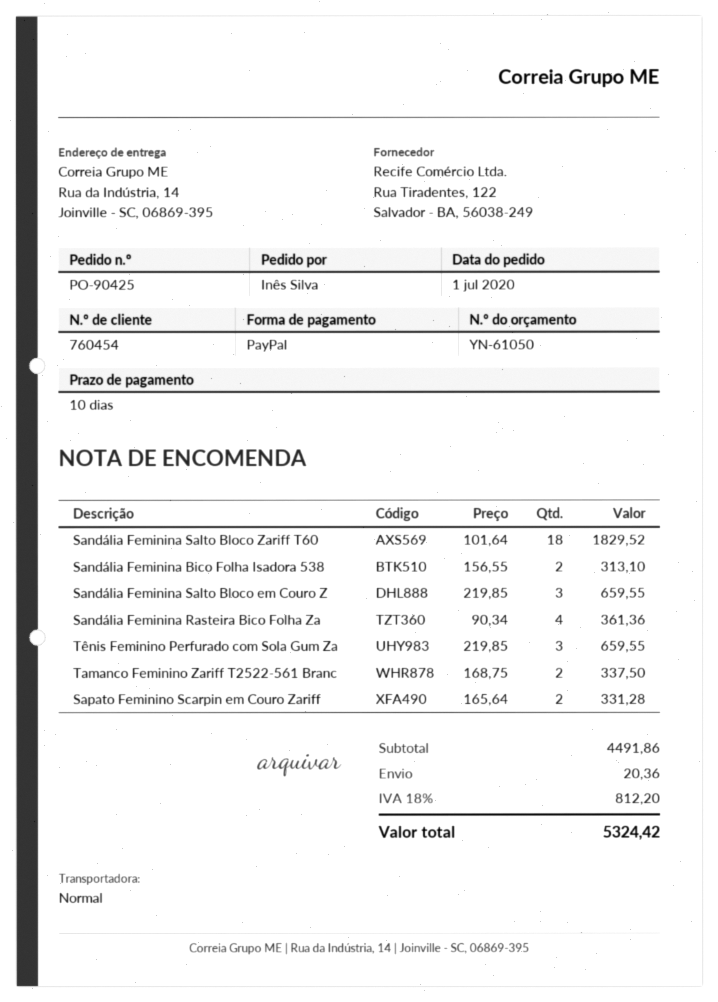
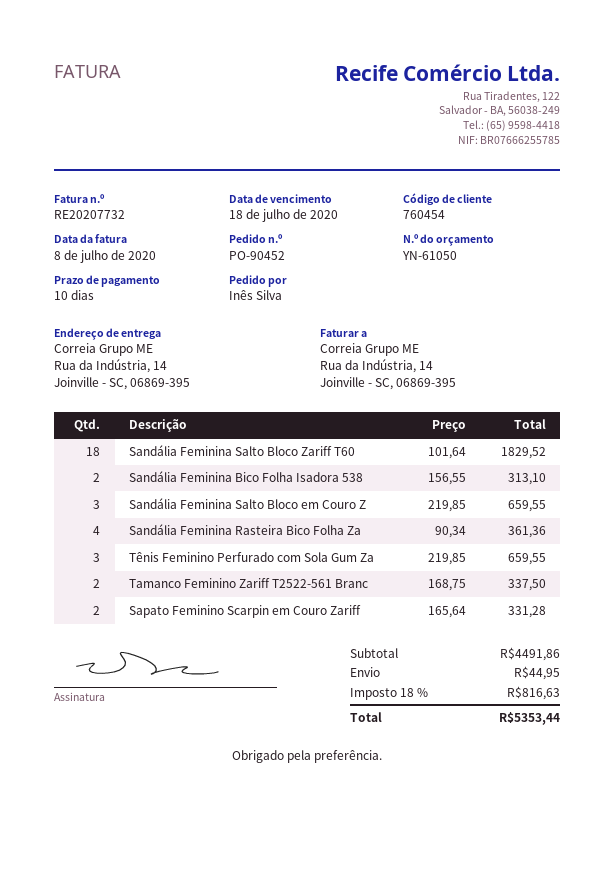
order number: PO-90425 -> PO-90452
shipping: 20.36 -> 44.95
tax: 18% = 812.20 -> 18% = 816.63
total: 5324.42 -> 5353.44

